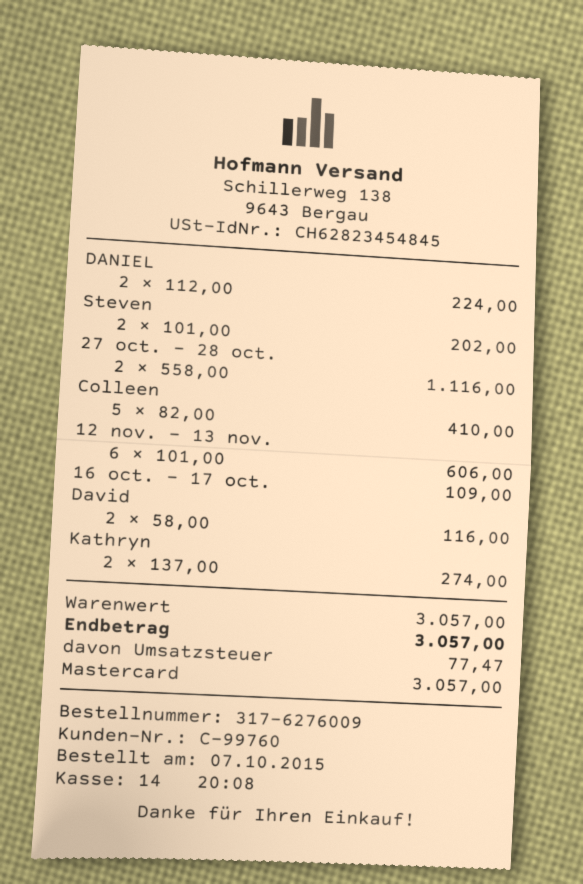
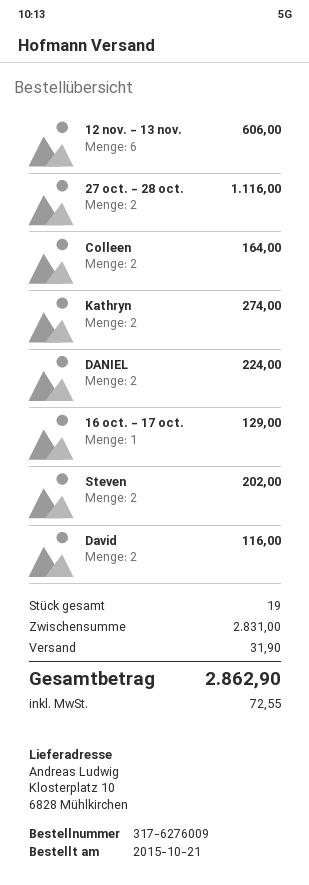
order date: 2015-10-07 -> 2015-10-21
Colleen: 5 for 410.00 -> 2 for 164.00
16 oct. - 17 oct.: 1 for 109.00 -> 1 for 129.00
subtotal: 3057.00 -> 2831.00
shipping: none -> 31.90
tax: 77.47 -> 72.55
total: 3057.00 -> 2862.90

